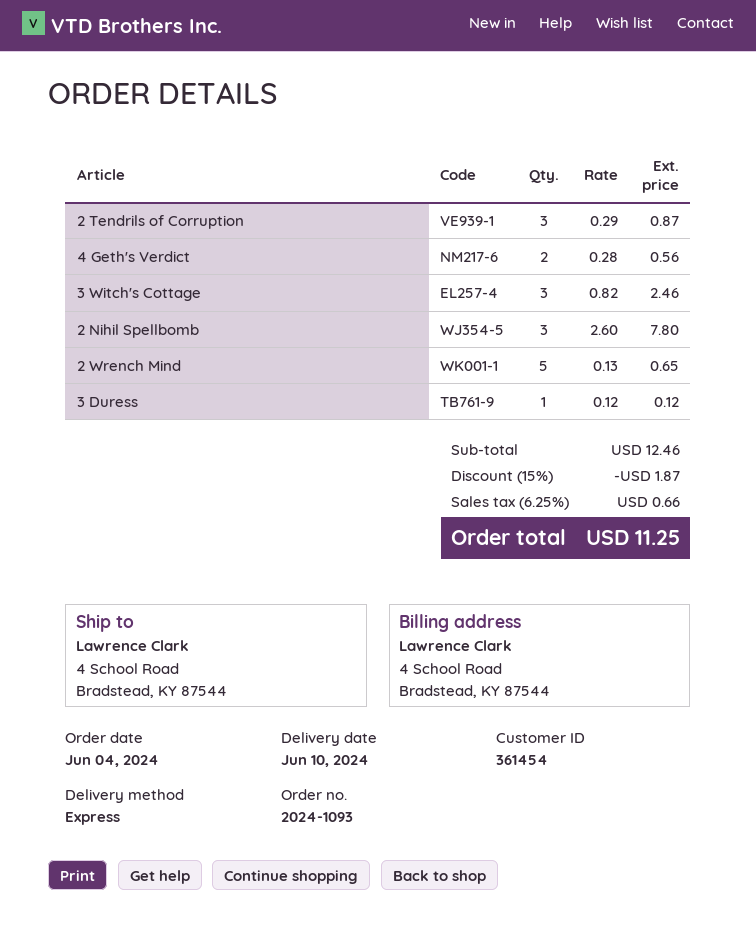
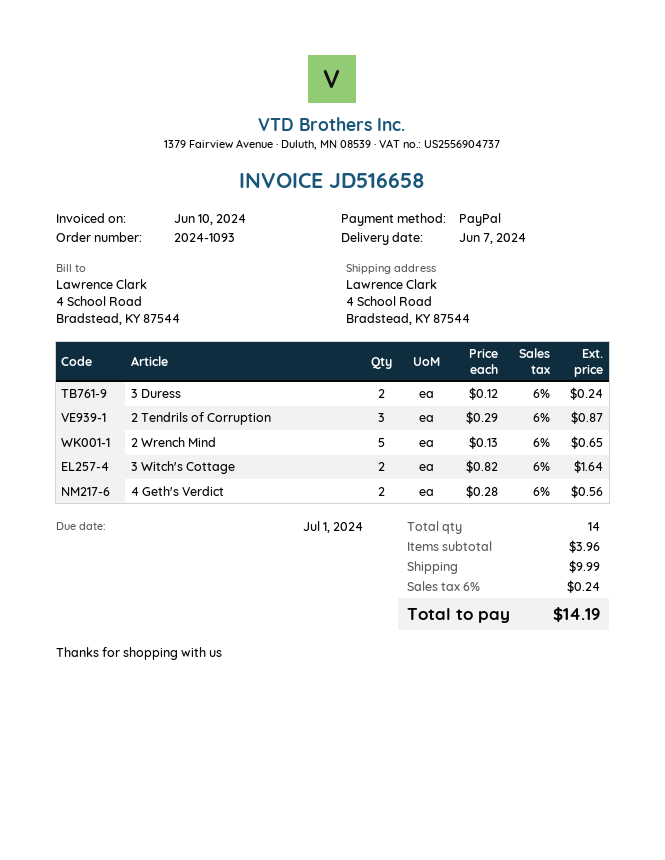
delivery date: 2024-06-10 -> 2024-06-07
3 Witch's Cottage: 3 x 0.82 = 2.46 -> 2 x 0.82 = 1.64
2 Nihil Spellbomb: 3 x 2.60 = 7.80 -> none
3 Duress: 1 x 0.12 = 0.12 -> 2 x 0.12 = 0.24
subtotal: 12.46 -> 3.96
discount: 15% = 1.87 -> none
shipping: none -> 9.99
tax: 6.25% = 0.66 -> 6% = 0.24
total: 11.25 -> 14.19

